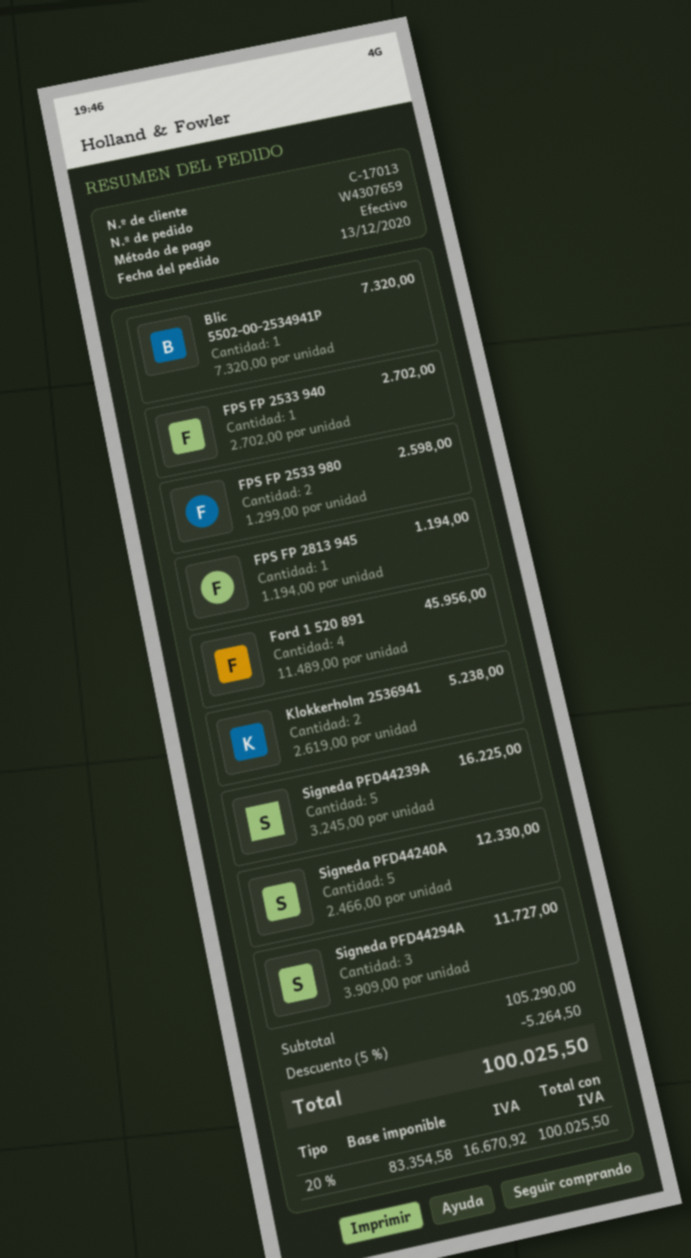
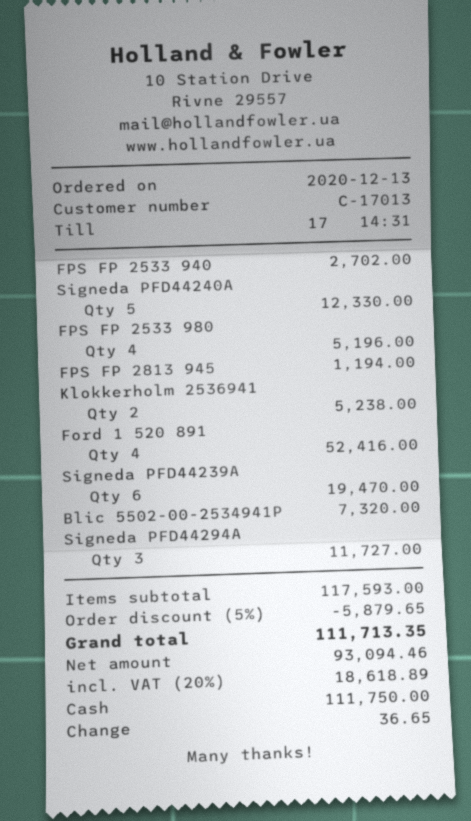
FPS FP 2533 980: 2 for 2598.00 -> 4 for 5196.00
Ford 1 520 891: 4 for 45956.00 -> 4 for 52416.00
Signeda PFD44239A: 5 for 16225.00 -> 6 for 19470.00
subtotal: 105290.00 -> 117593.00
discount: 5% = 5264.50 -> 5% = 5879.65
net: 83354.58 -> 93094.46
tax: 20% = 16670.92 -> 20% = 18618.89
total: 100025.50 -> 111713.35

